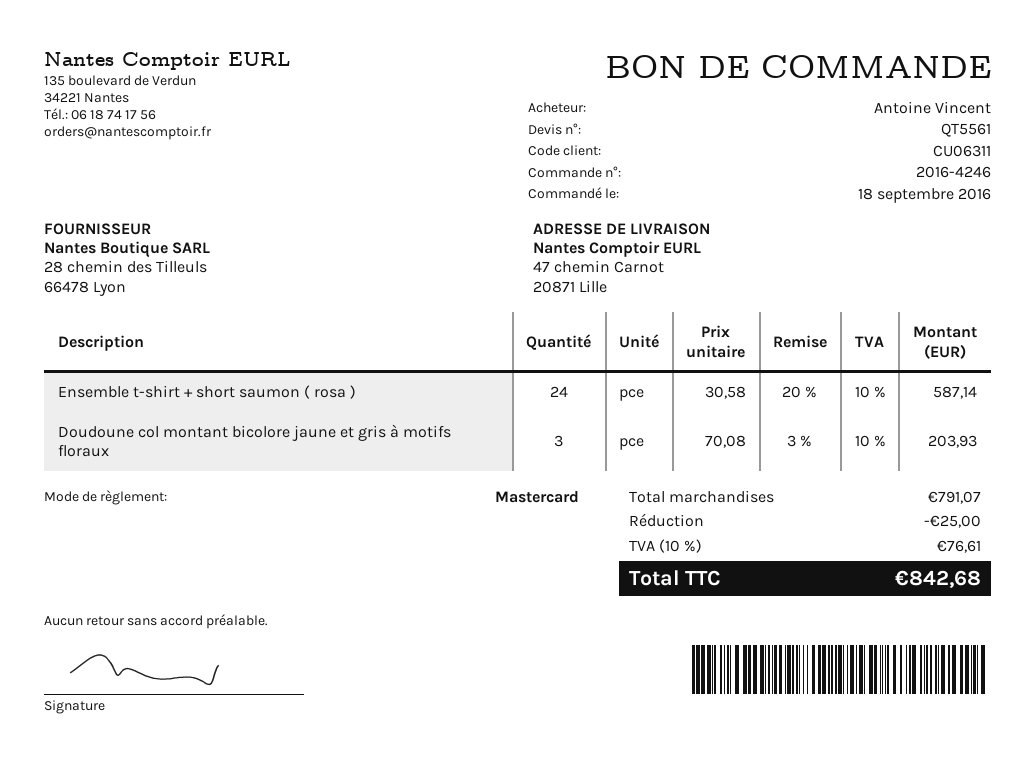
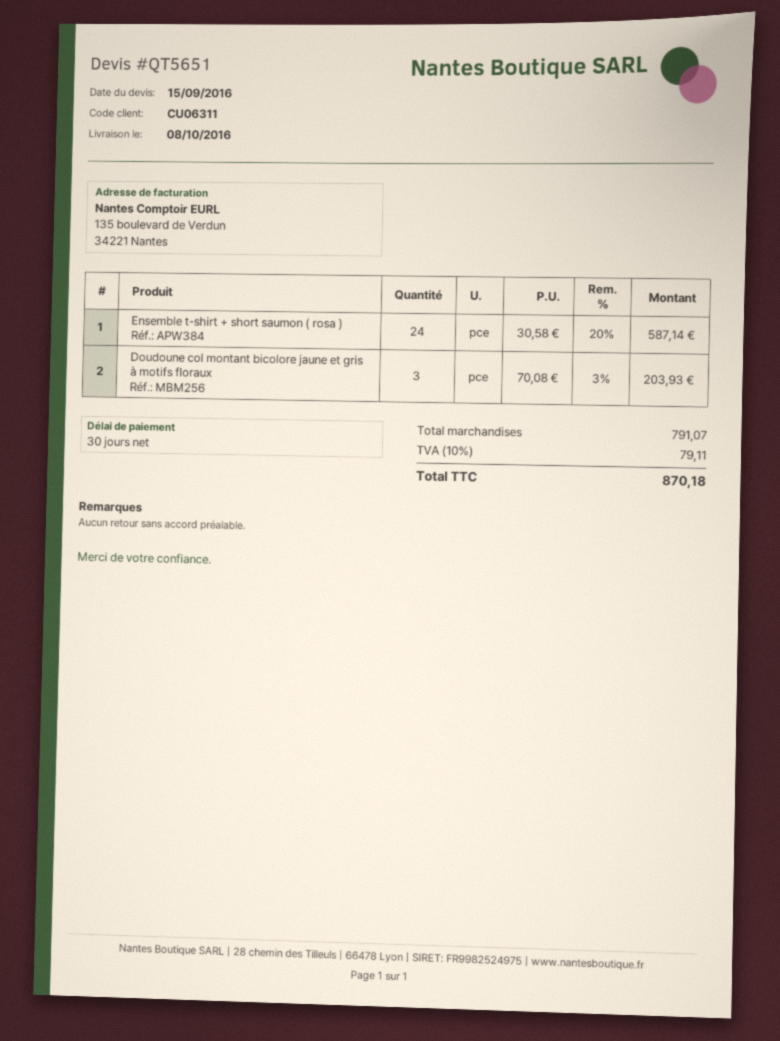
quote number: QT5561 -> QT5651
discount: 25.00 -> none
tax: 10% = 76.61 -> 10% = 79.11
total: 842.68 -> 870.18

